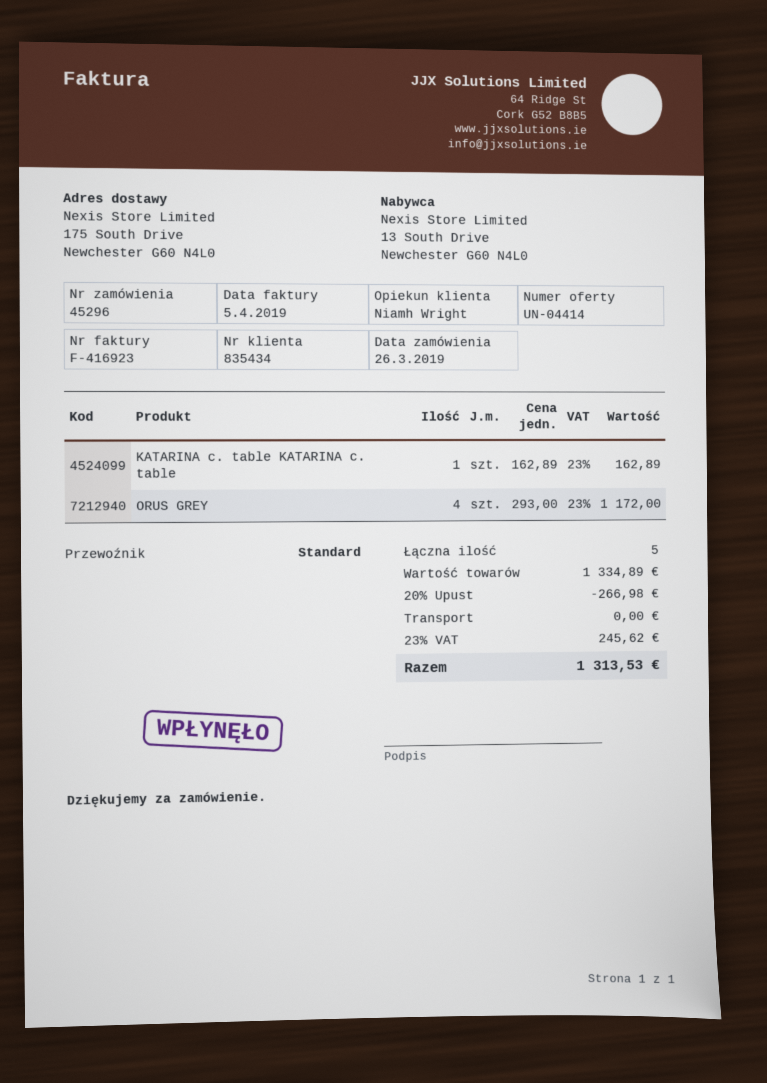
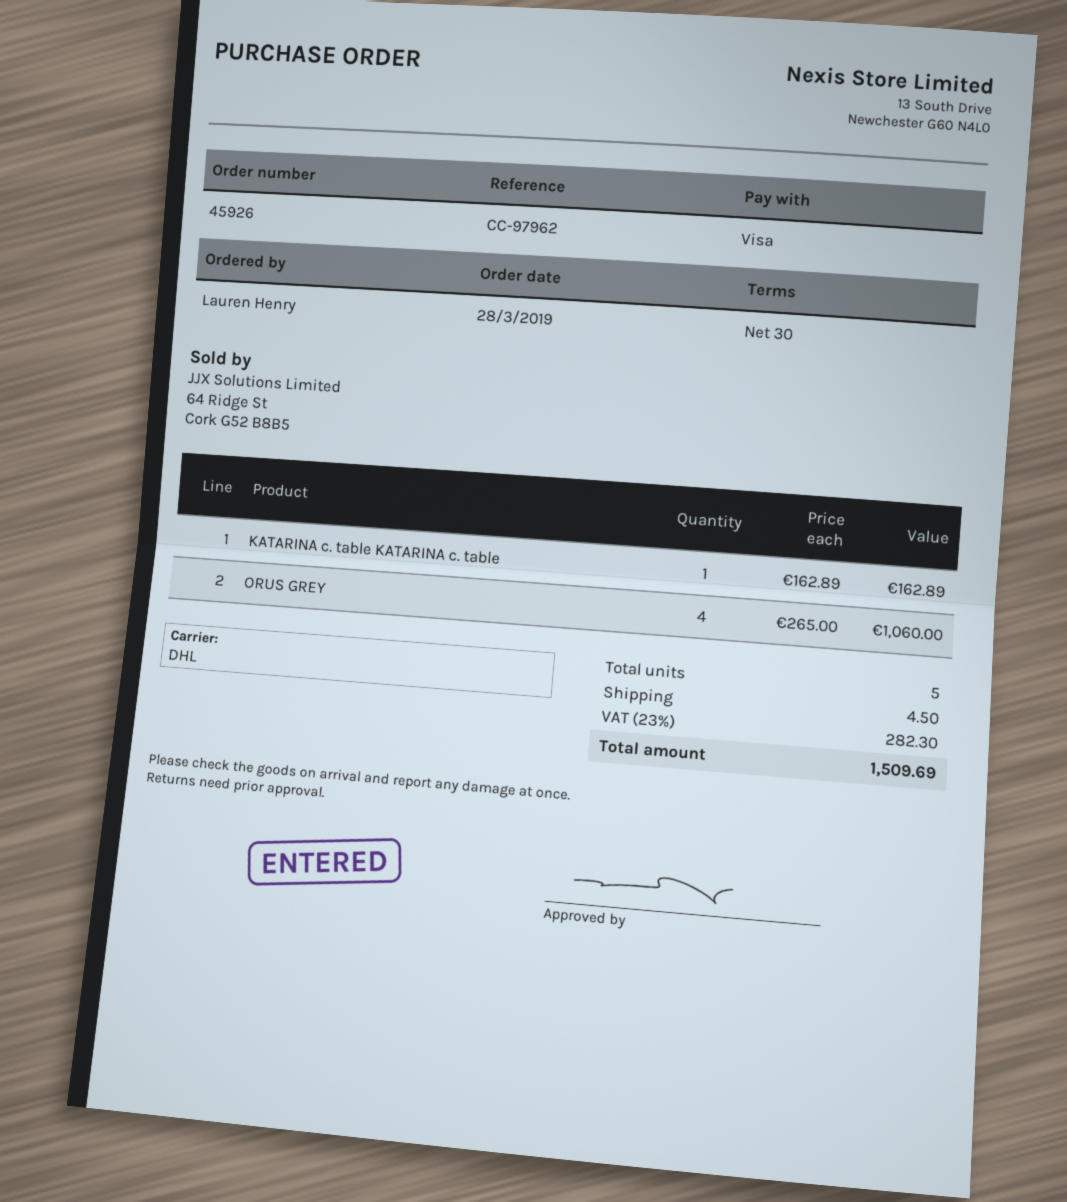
order number: 45296 -> 45926
order date: 2019-03-26 -> 2019-03-28
shipping method: standard -> DHL
ORUS GREY: 4 x 293.00 = 1172.00 -> 4 x 265.00 = 1060.00
discount: 20% = 266.98 -> none
shipping: 0.00 -> 4.50
tax: 23% = 245.62 -> 23% = 282.30
total: 1313.53 -> 1509.69

